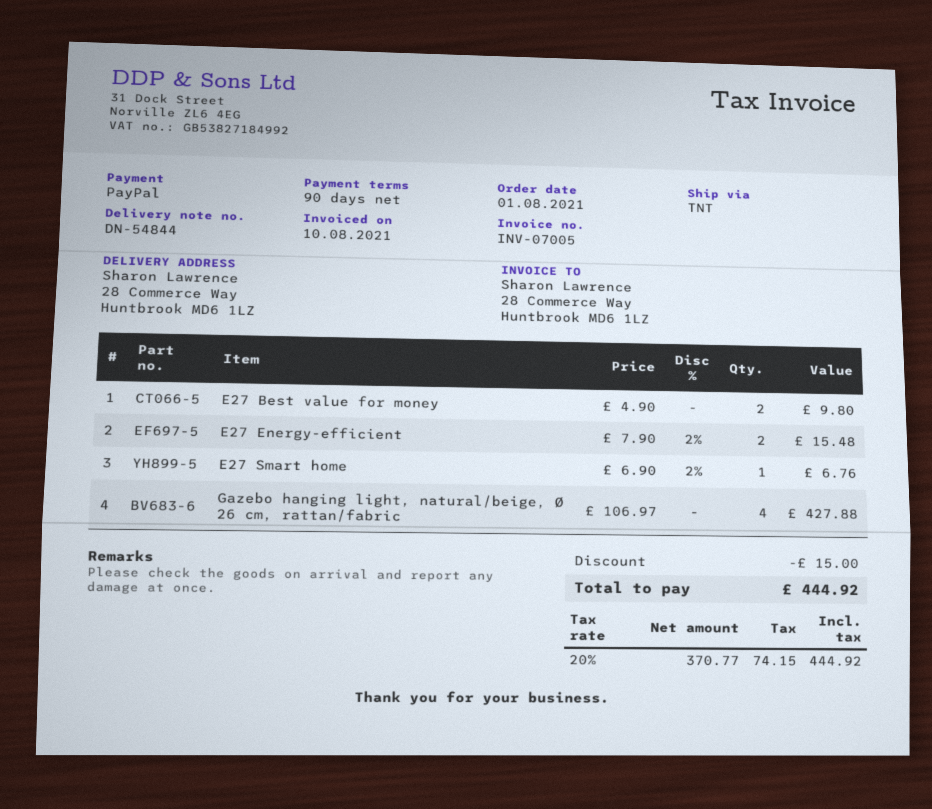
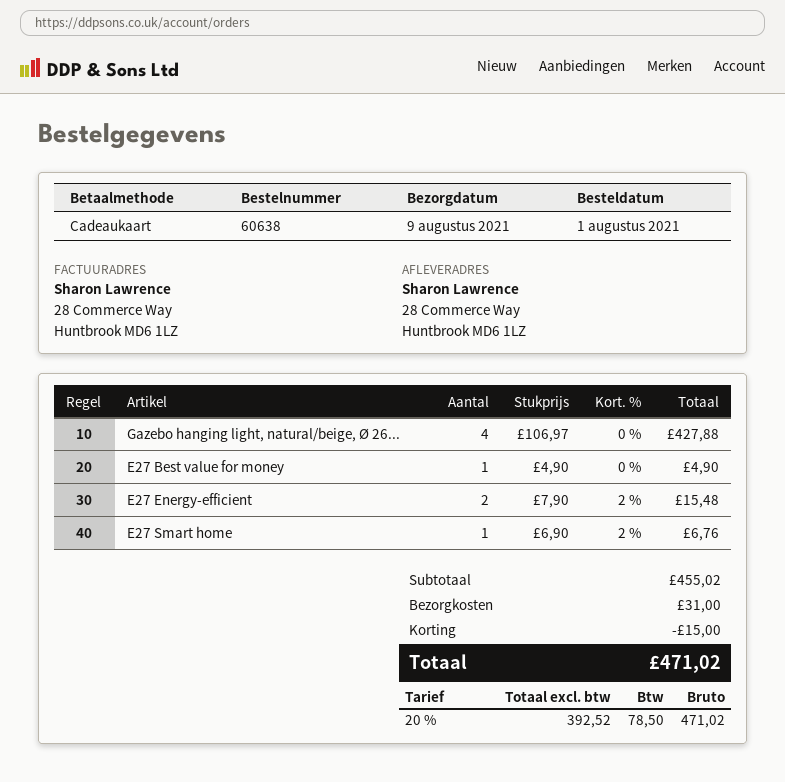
payment method: PayPal -> gift card
E27 Best value for money: 2 x 4.90 = 9.80 -> 1 x 4.90 = 4.90
shipping: none -> 31.00
net: 370.77 -> 392.52
tax: 20% = 74.15 -> 20% = 78.50
total: 444.92 -> 471.02

